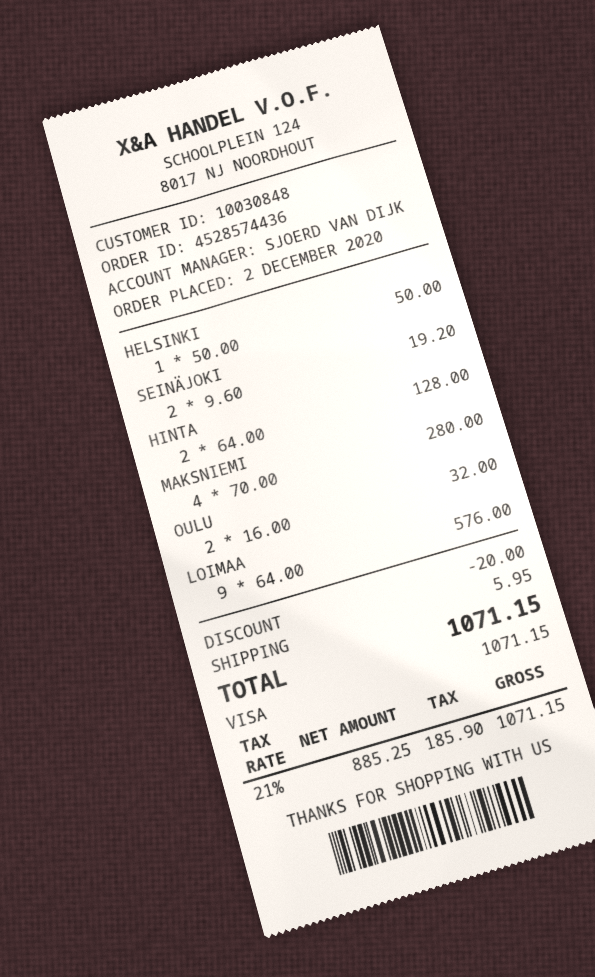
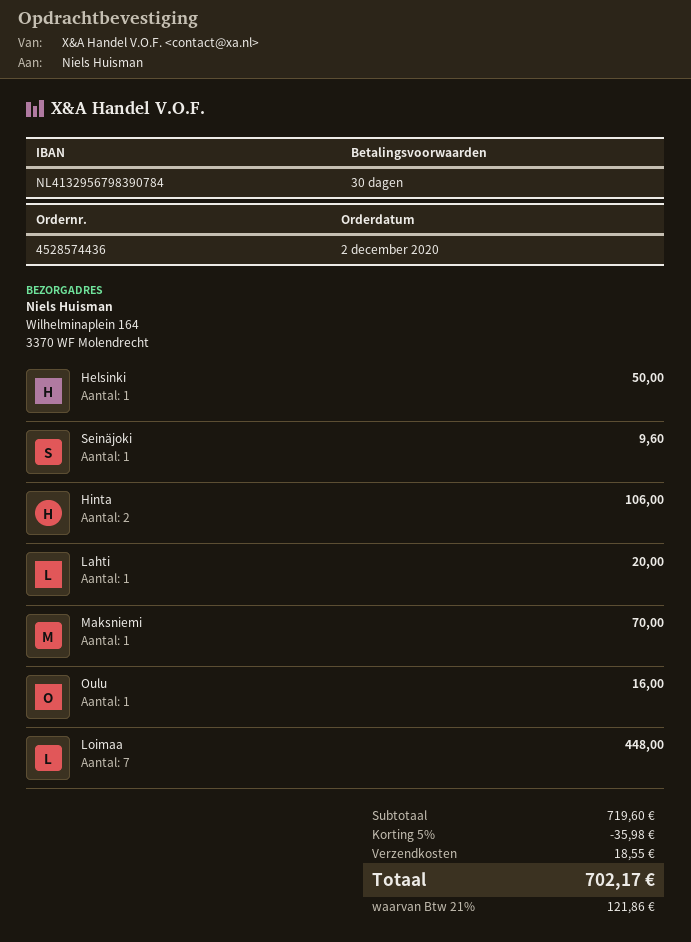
SEINÄJOKI: 2 for 19.20 -> 1 for 9.60
HINTA: 2 for 128.00 -> 2 for 106.00
MAKSNIEMI: 4 for 280.00 -> 1 for 70.00
OULU: 2 for 32.00 -> 1 for 16.00
LOIMAA: 9 for 576.00 -> 7 for 448.00
Lahti: none -> 1 for 20.00
discount: 20.00 -> 35.98
shipping: 5.95 -> 18.55
tax: 21% = 185.90 -> 21% = 121.86
total: 1071.15 -> 702.17

